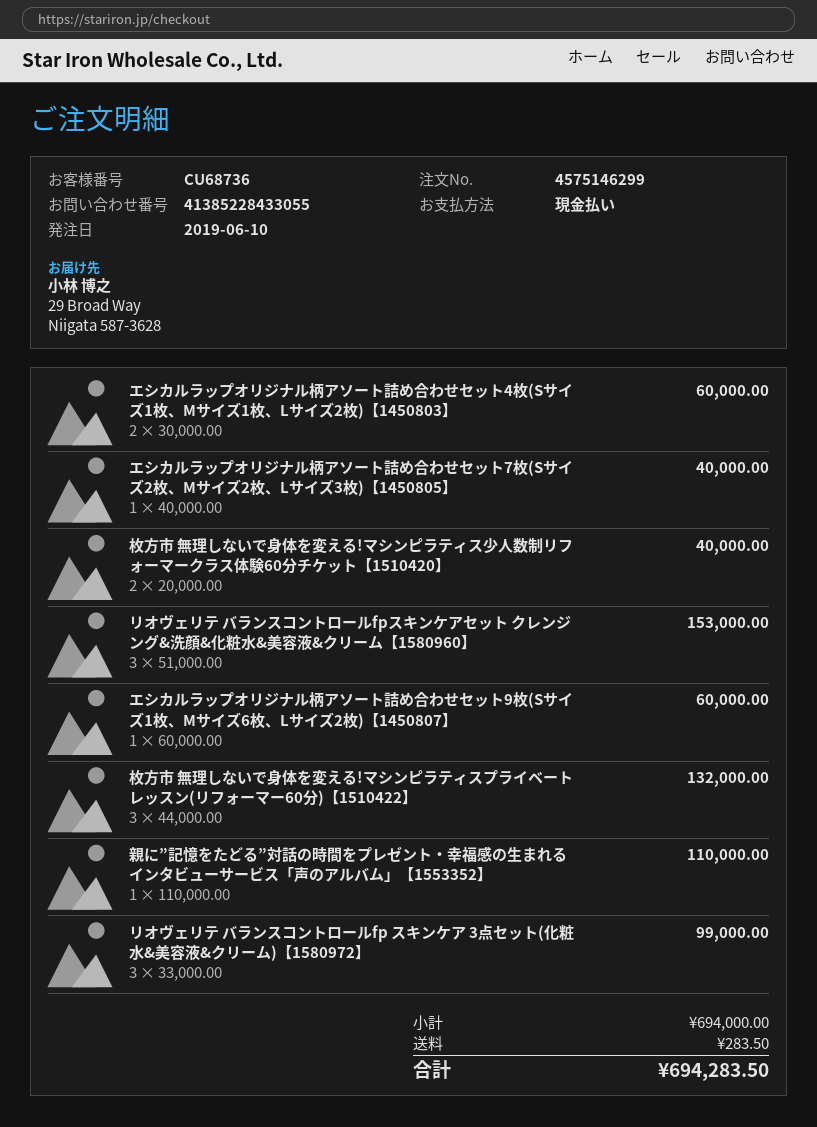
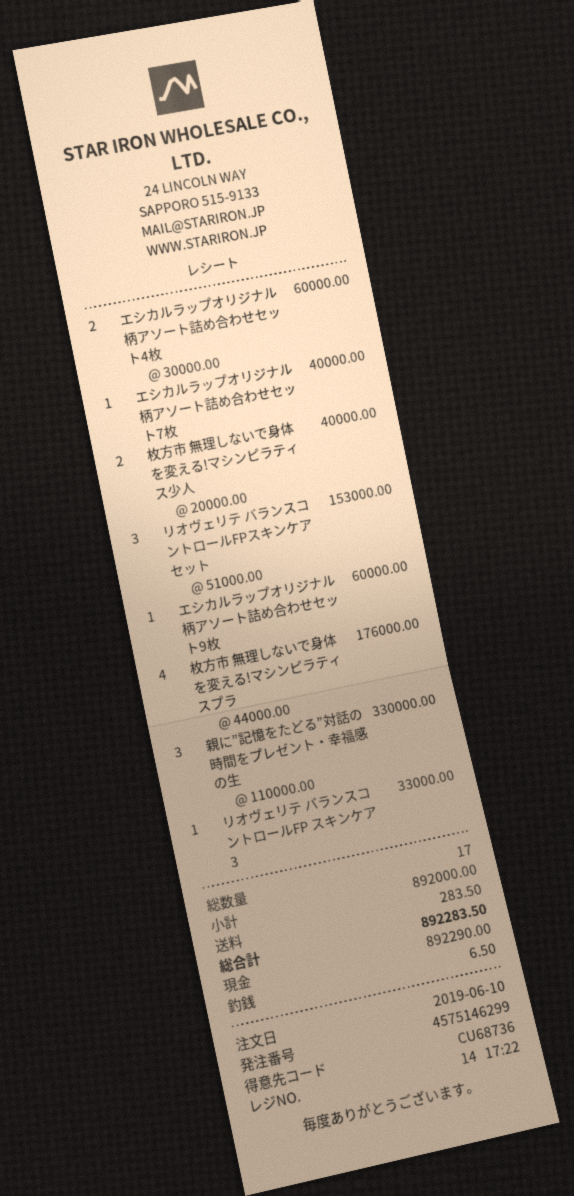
枚方市 無理しないで身体を変える!マシンピラティスプライベートレッスン(リフォーマー60分)【1510422】: 3 x 44000.00 = 132000.00 -> 4 x 44000.00 = 176000.00
親に”記憶をたどる”対話の時間をプレゼント・幸福感の生まれるインタビューサービス「声のアルバム」【1553352】: 1 x 110000.00 = 110000.00 -> 3 x 110000.00 = 330000.00
リオヴェリテ バランスコントロールfp スキンケア 3点セット(化粧水&美容液&クリーム)【1580972】: 3 x 33000.00 = 99000.00 -> 1 x 33000.00 = 33000.00
subtotal: 694000.00 -> 892000.00
total: 694283.50 -> 892283.50

